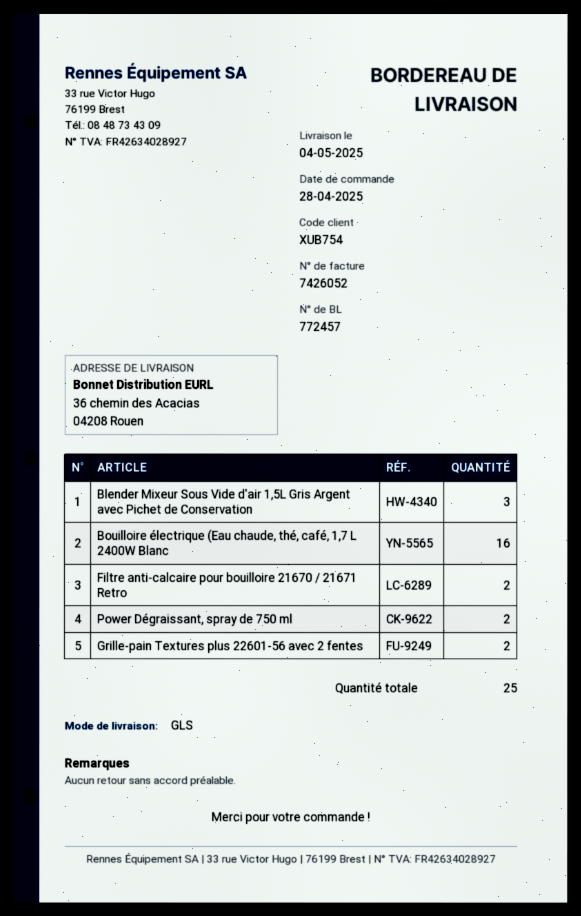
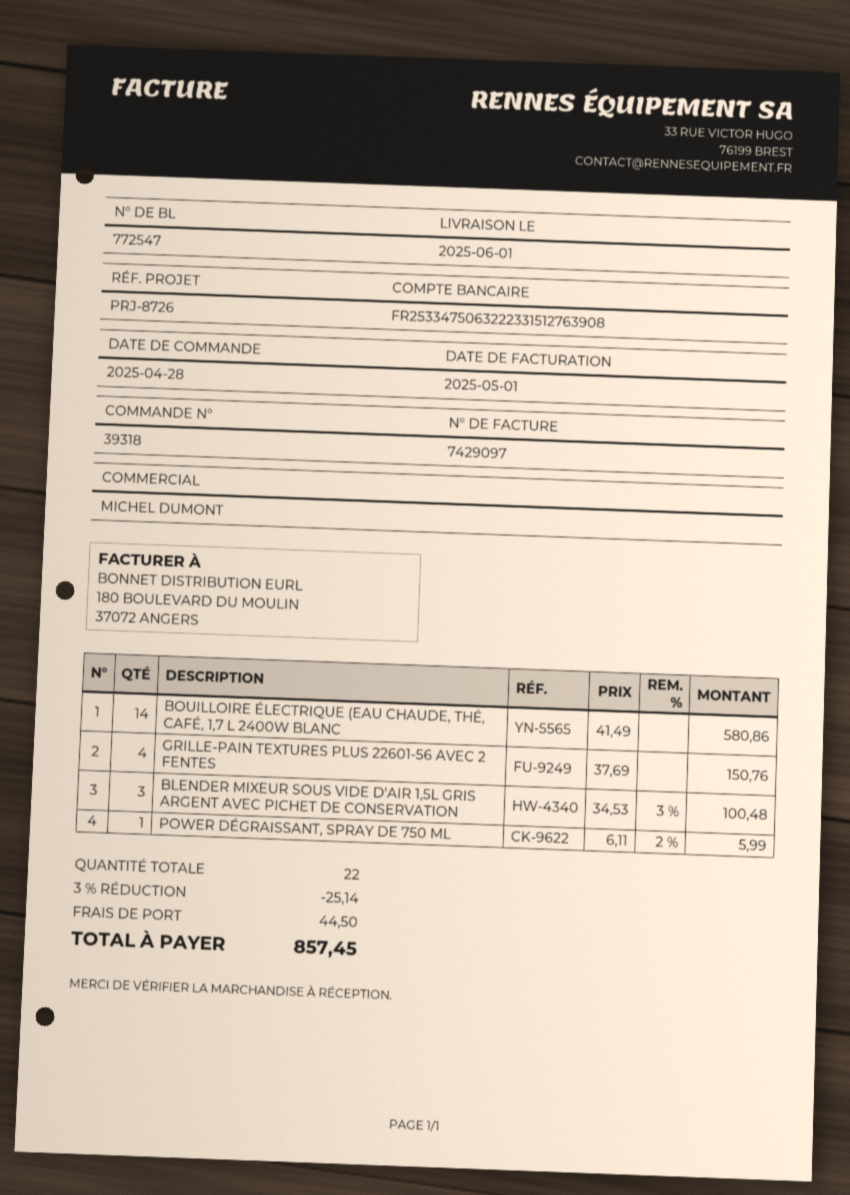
delivery note number: 772457 -> 772547
delivery date: 2025-05-04 -> 2025-06-01
invoice number: 7426052 -> 7429097
Bouilloire électrique (Eau chaude, thé, café, 1,7 L 2400W Blanc: 16 -> 14
Filtre anti-calcaire pour bouilloire 21670 / 21671 Retro: 2 -> none
Power Dégraissant, spray de 750 ml: 2 -> 1
Grille-pain Textures plus 22601-56 avec 2 fentes: 2 -> 4
total quantity: 25 -> 22

